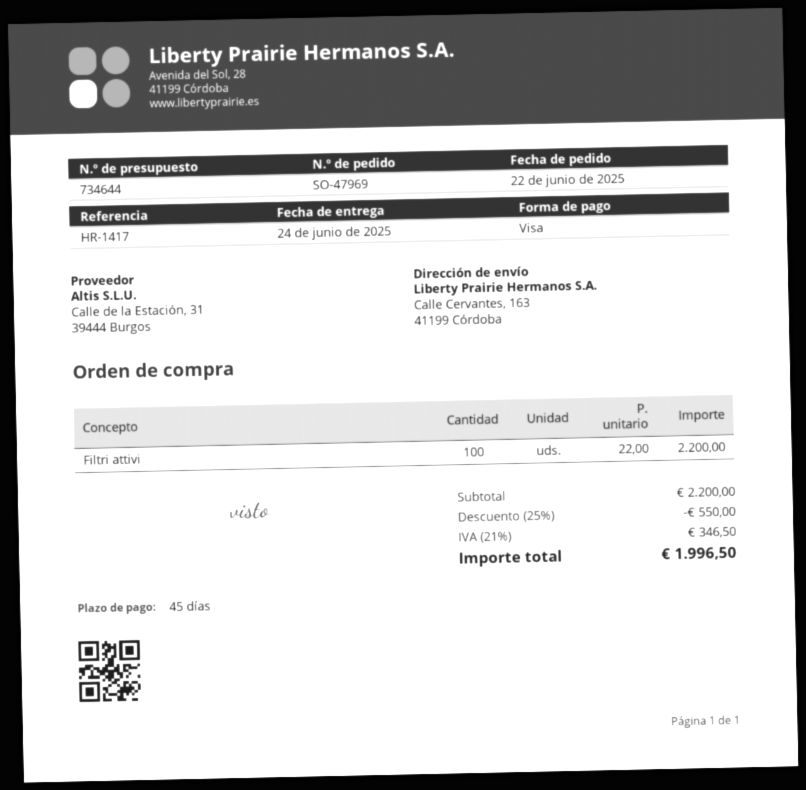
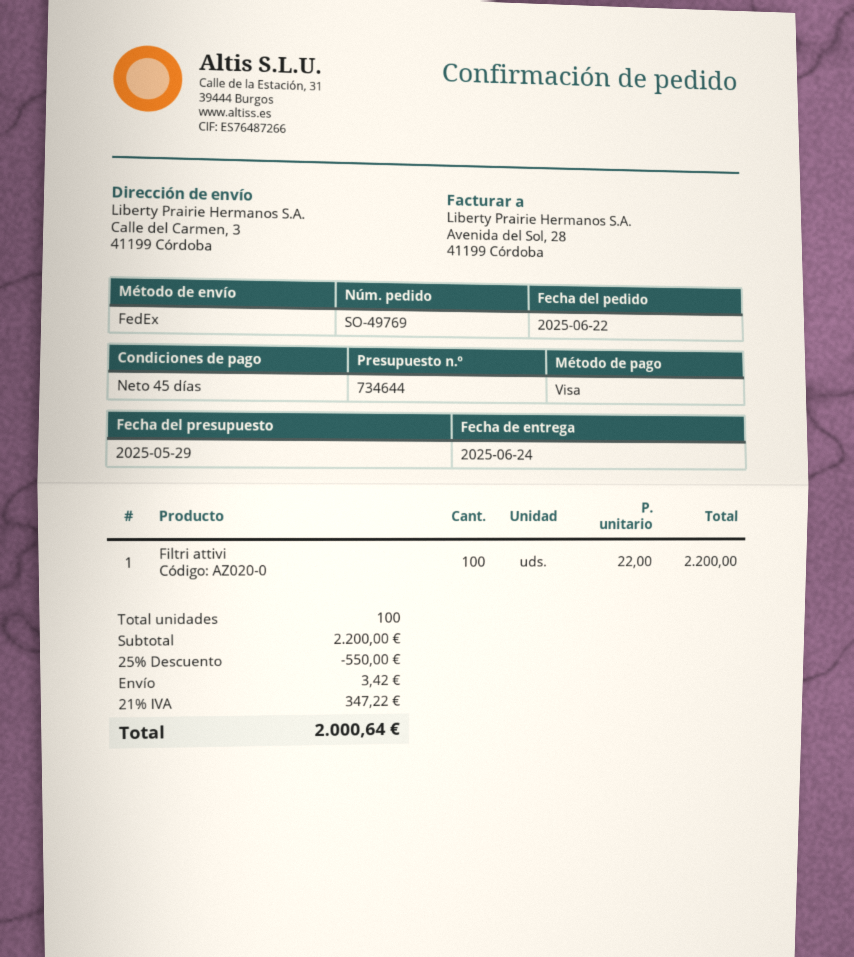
order number: SO-47969 -> SO-49769
ship to: Calle Cervantes, 163, 41199 Córdoba -> Calle del Carmen, 3, 41199 Córdoba
shipping: none -> 3.42
tax: 21% = 346.50 -> 21% = 347.22
total: 1996.50 -> 2000.64

